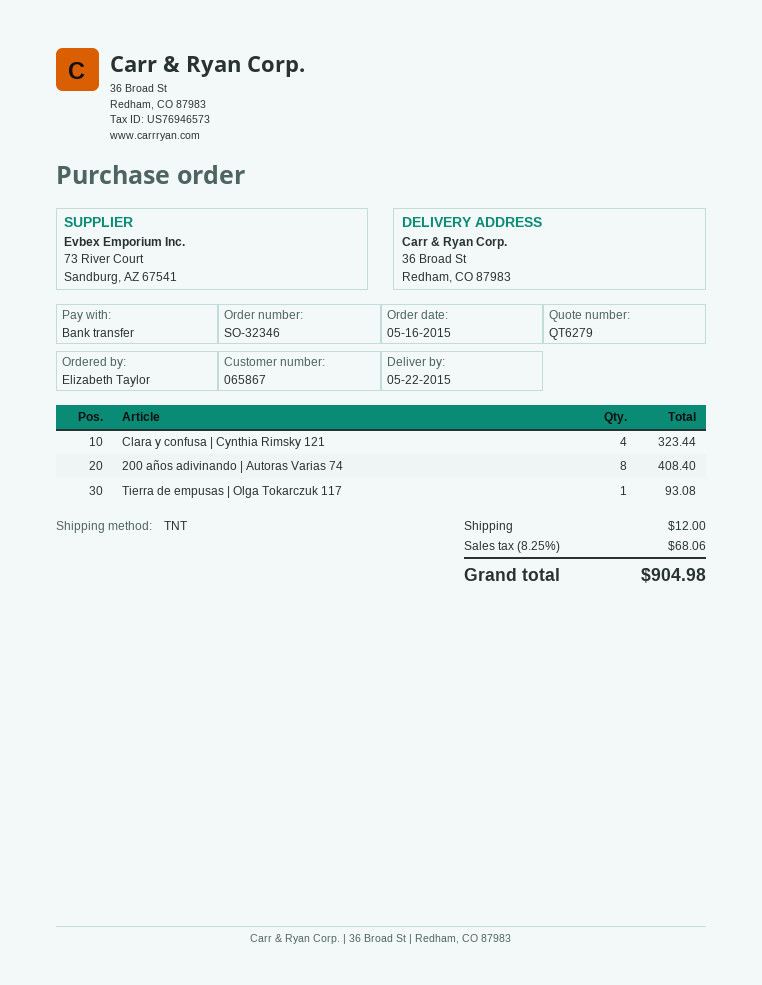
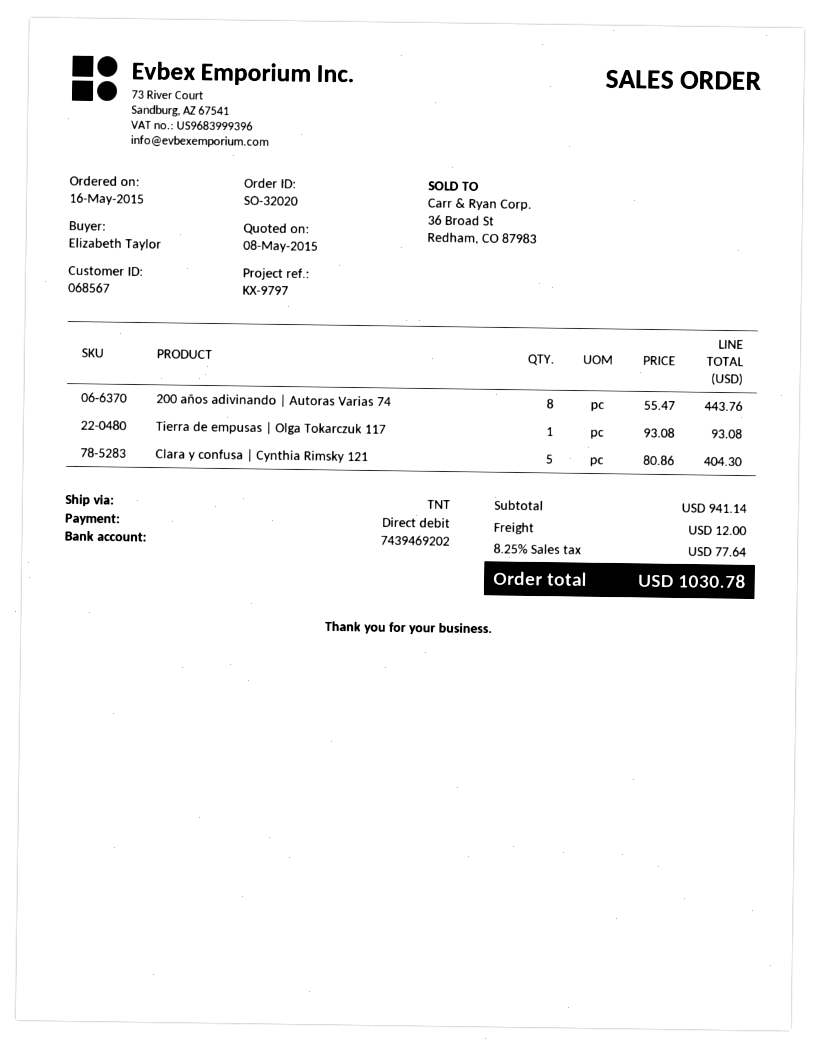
order number: SO-32346 -> SO-32020
customer number: 065867 -> 068567
payment method: bank transfer -> direct debit
Clara y confusa | Cynthia Rimsky 121: 4 for 323.44 -> 5 for 404.30
200 años adivinando | Autoras Varias 74: 8 for 408.40 -> 8 for 443.76
tax: 8.25% = 68.06 -> 8.25% = 77.64
total: 904.98 -> 1030.78

